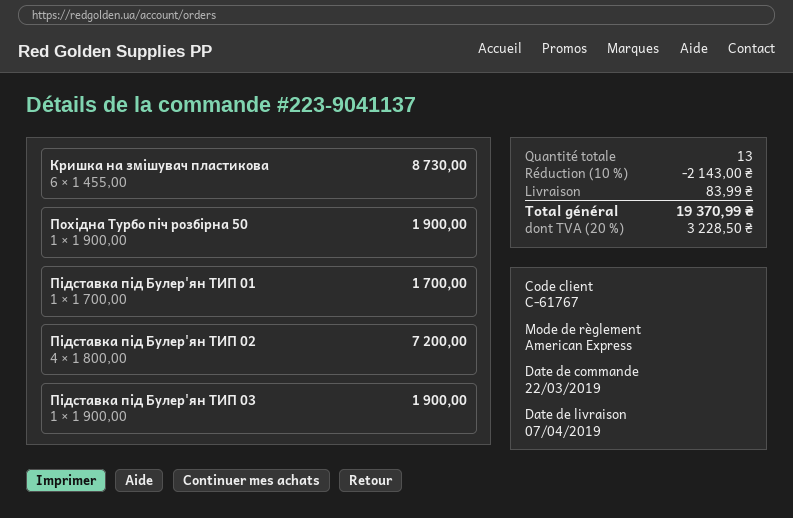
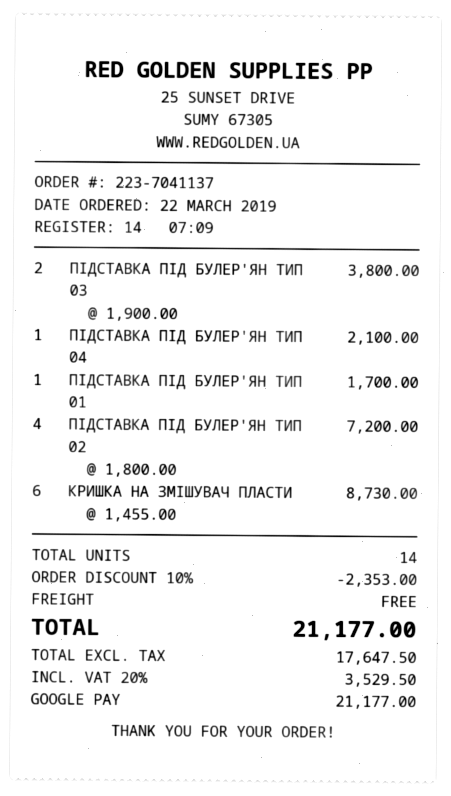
order number: 223-9041137 -> 223-7041137
payment method: American Express -> Google Pay
Похідна Турбо піч розбірна 50: 1 x 1900.00 = 1900.00 -> none
Підставка під Булер'ян ТИП 03: 1 x 1900.00 = 1900.00 -> 2 x 1900.00 = 3800.00
ПІДСТАВКА ПІД БУЛЕР'ЯН ТИП 04: none -> 1 x 2100.00 = 2100.00
total quantity: 13 -> 14
discount: 10% = 2143.00 -> 10% = 2353.00
shipping: 83.99 -> 0.00
tax: 20% = 3228.50 -> 20% = 3529.50
total: 19370.99 -> 21177.00

